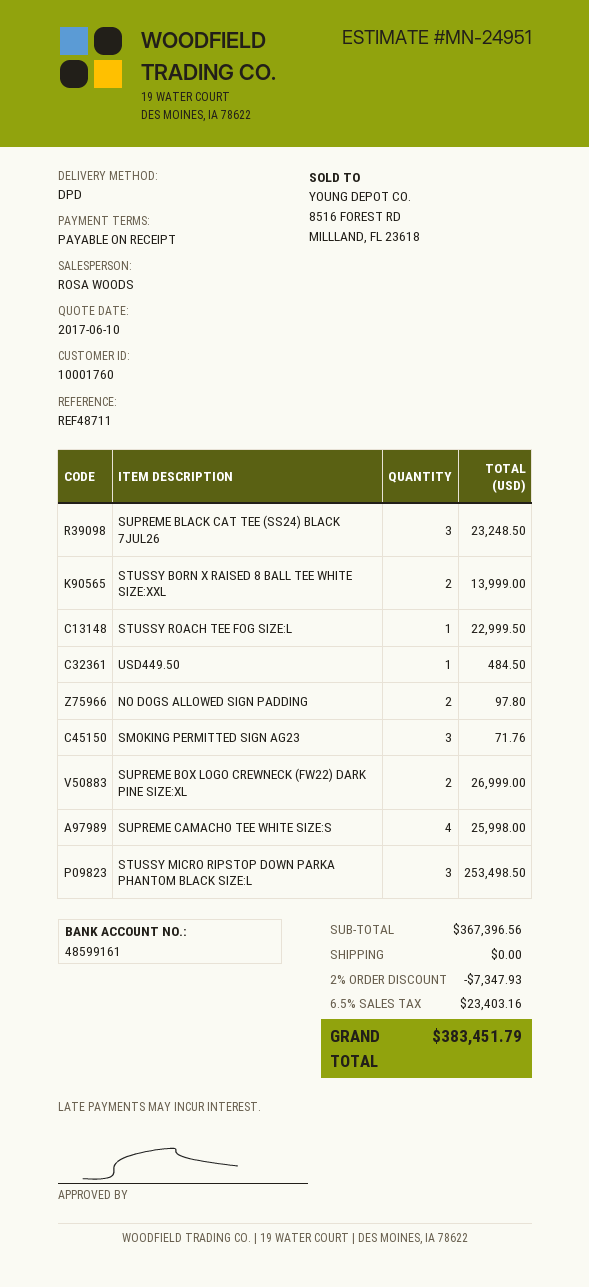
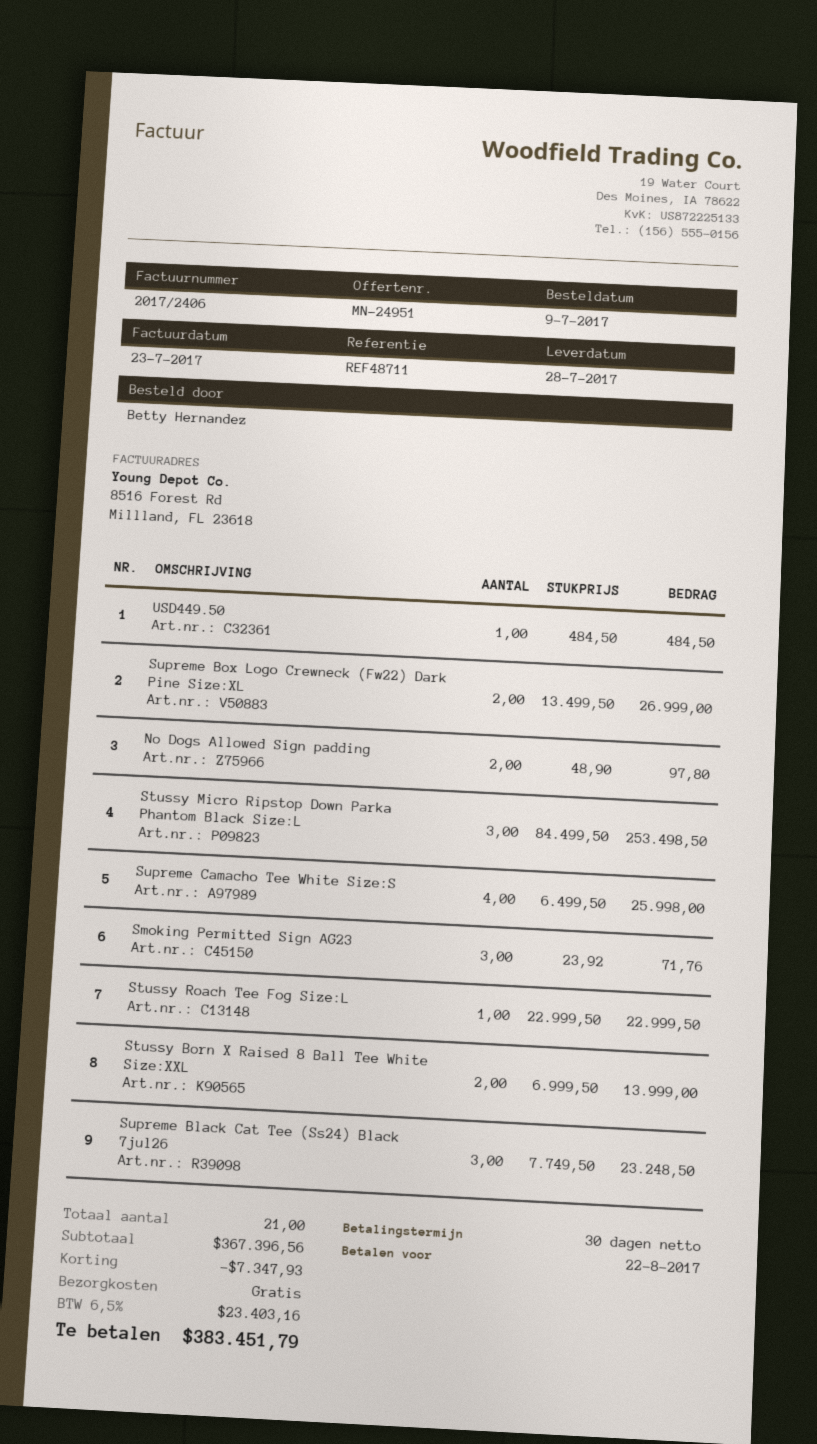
payment terms: on receipt -> 30 days

